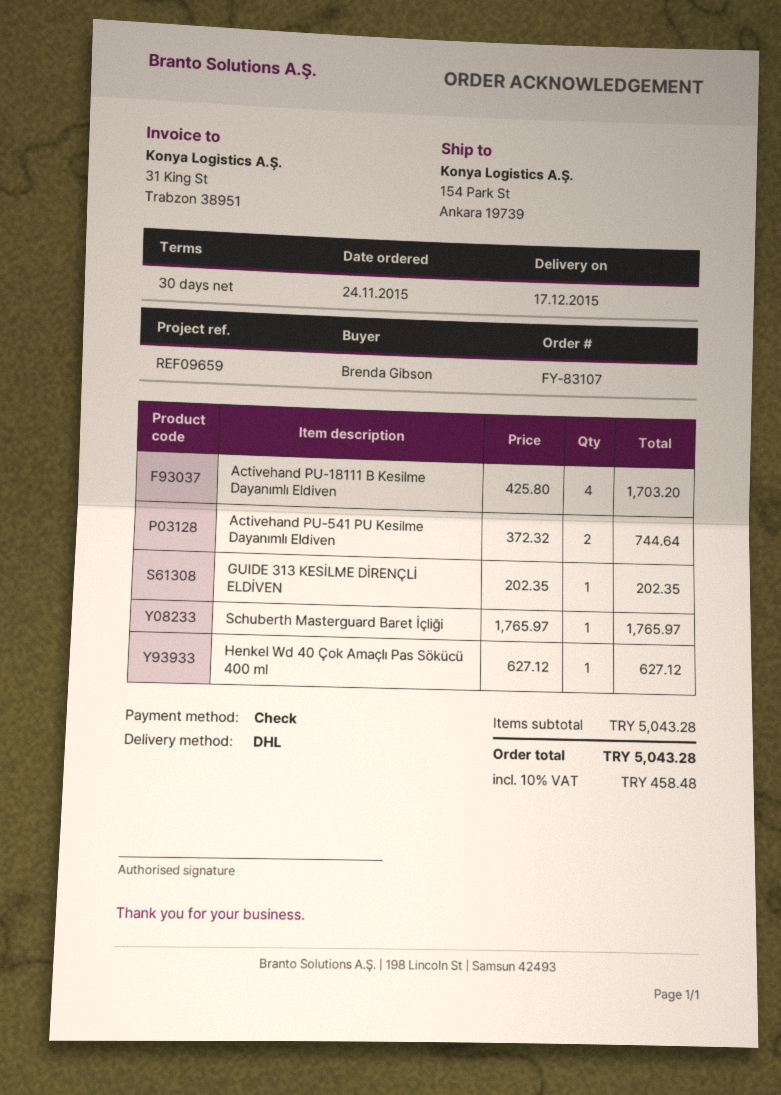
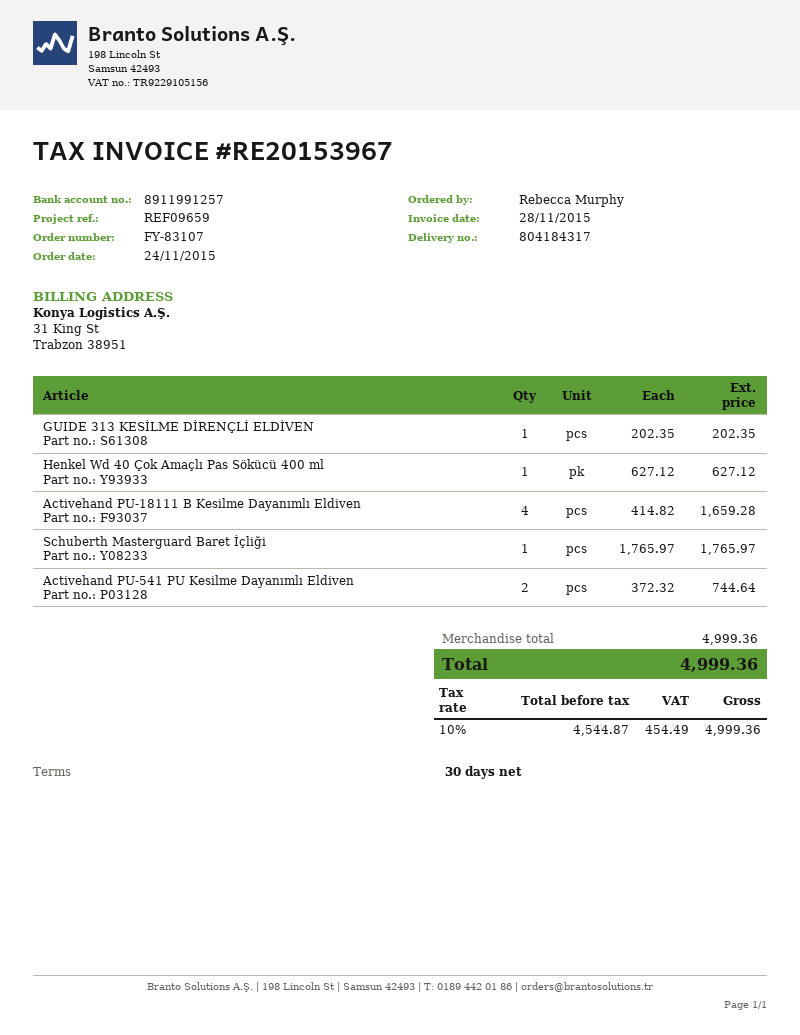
ordered by: Brenda Gibson -> Rebecca Murphy
Activehand PU-18111 B Kesilme Dayanımlı Eldiven: 4 x 425.80 = 1703.20 -> 4 x 414.82 = 1659.28
subtotal: 5043.28 -> 4999.36
tax: 10% = 458.48 -> 10% = 454.49
total: 5043.28 -> 4999.36

